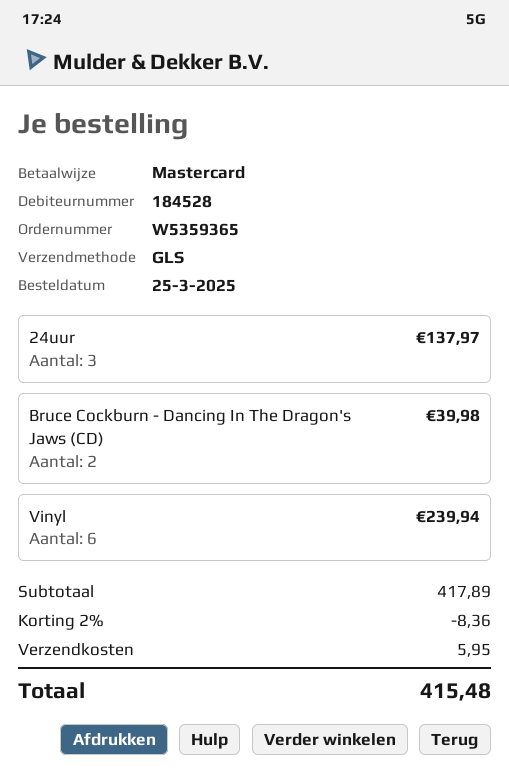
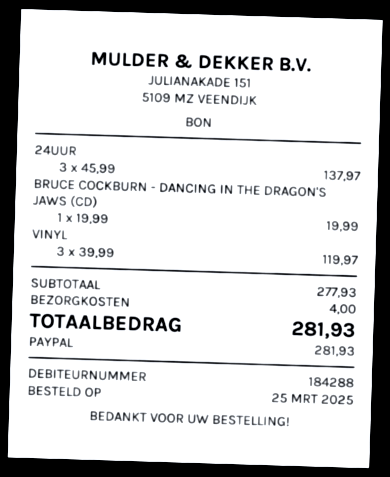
customer number: 184528 -> 184288
payment method: Mastercard -> PayPal
Bruce Cockburn - Dancing In The Dragon's Jaws (CD): 2 for 39.98 -> 1 for 19.99
Vinyl: 6 for 239.94 -> 3 for 119.97
subtotal: 417.89 -> 277.93
discount: 2% = 8.36 -> none
shipping: 5.95 -> 4.00
total: 415.48 -> 281.93

